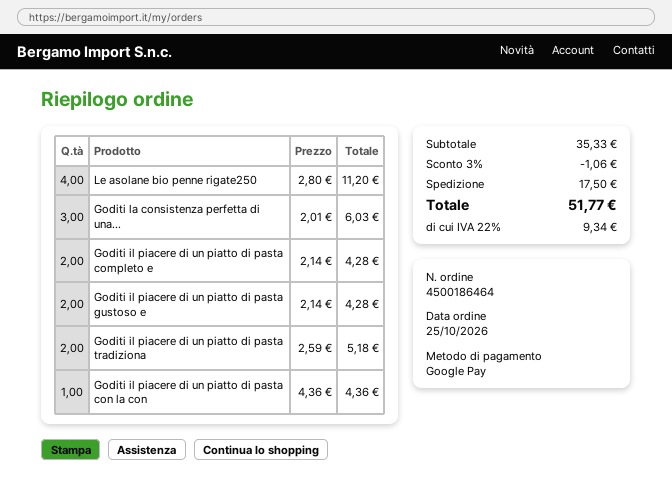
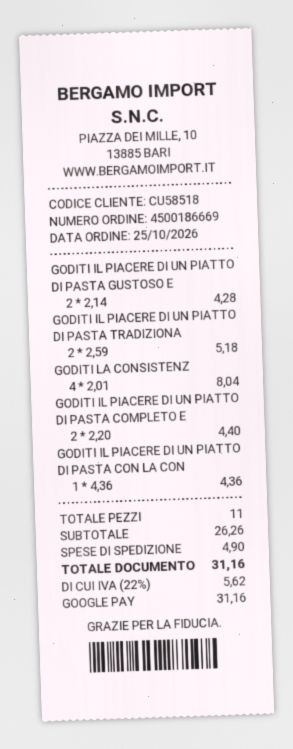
order number: 4500186464 -> 4500186669
Le asolane bio penne rigate250: 4 x 2.80 = 11.20 -> none
Goditi la consistenza perfetta di una...: 3 x 2.01 = 6.03 -> 4 x 2.01 = 8.04
Goditi il piacere di un piatto di pasta completo e: 2 x 2.14 = 4.28 -> 2 x 2.20 = 4.40
subtotal: 35.33 -> 26.26
discount: 3% = 1.06 -> none
shipping: 17.50 -> 4.90
tax: 22% = 9.34 -> 22% = 5.62
total: 51.77 -> 31.16

